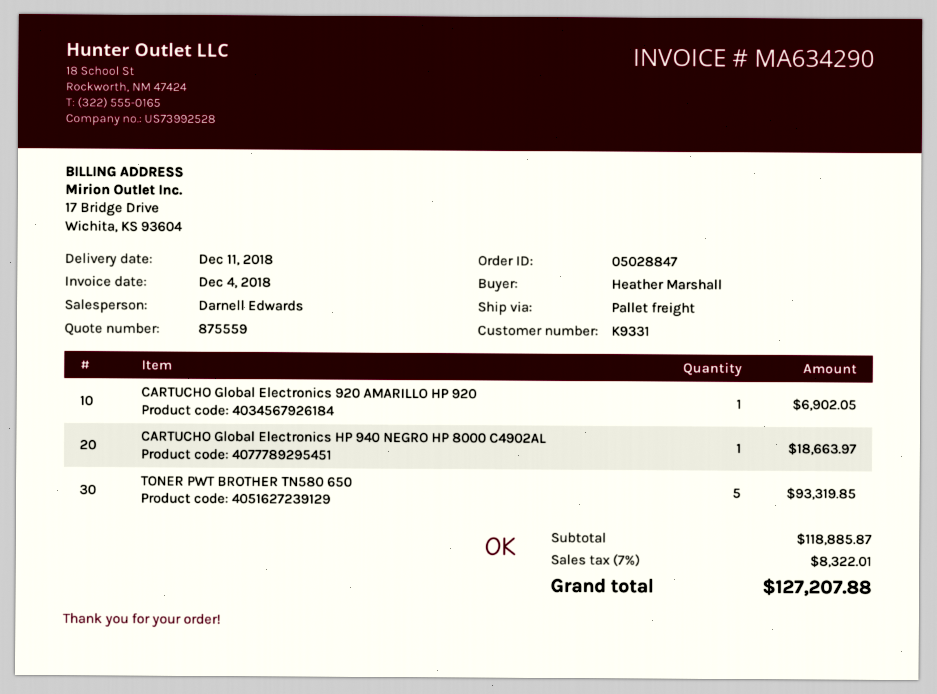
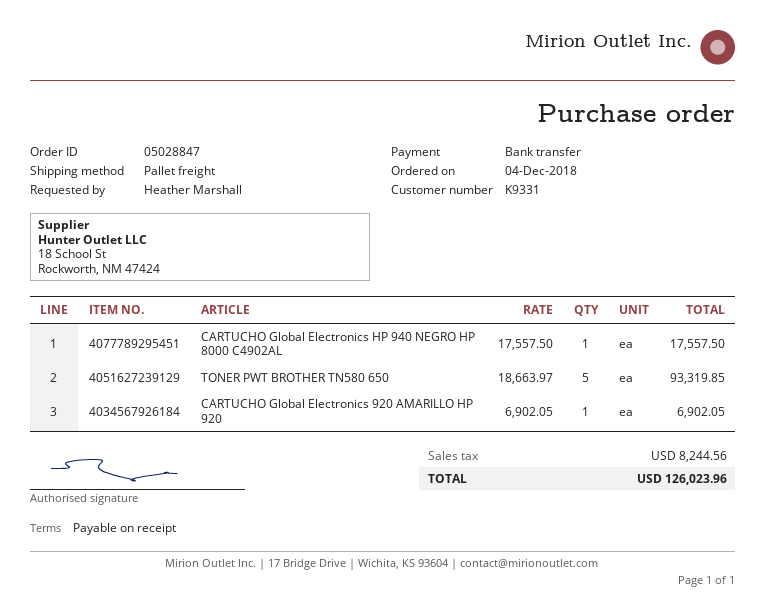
CARTUCHO Global Electronics HP 940 NEGRO HP 8000 C4902AL: 1 for 18663.97 -> 1 for 17557.50
tax: 8322.01 -> 8244.56
total: 127207.88 -> 126023.96

